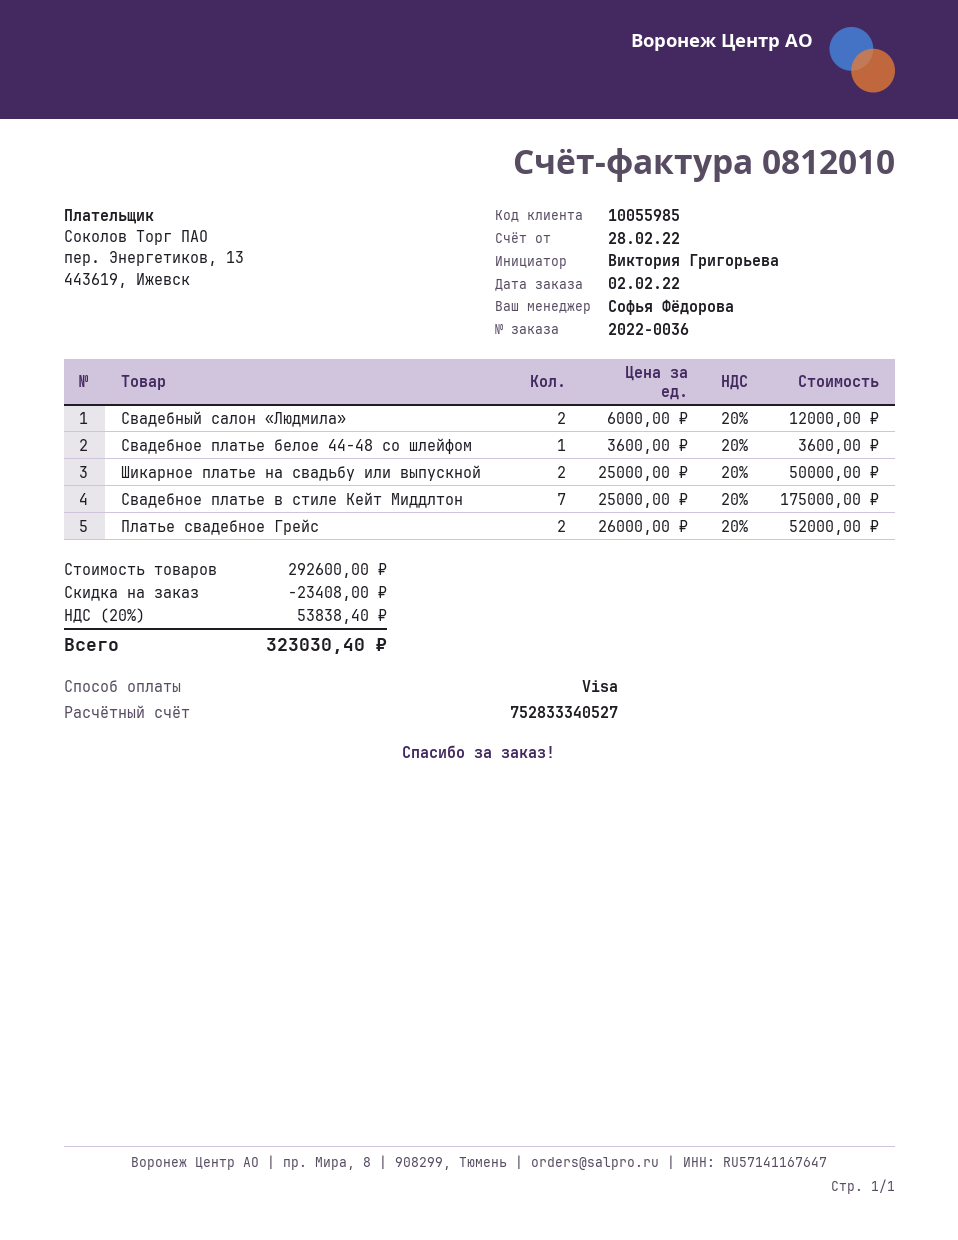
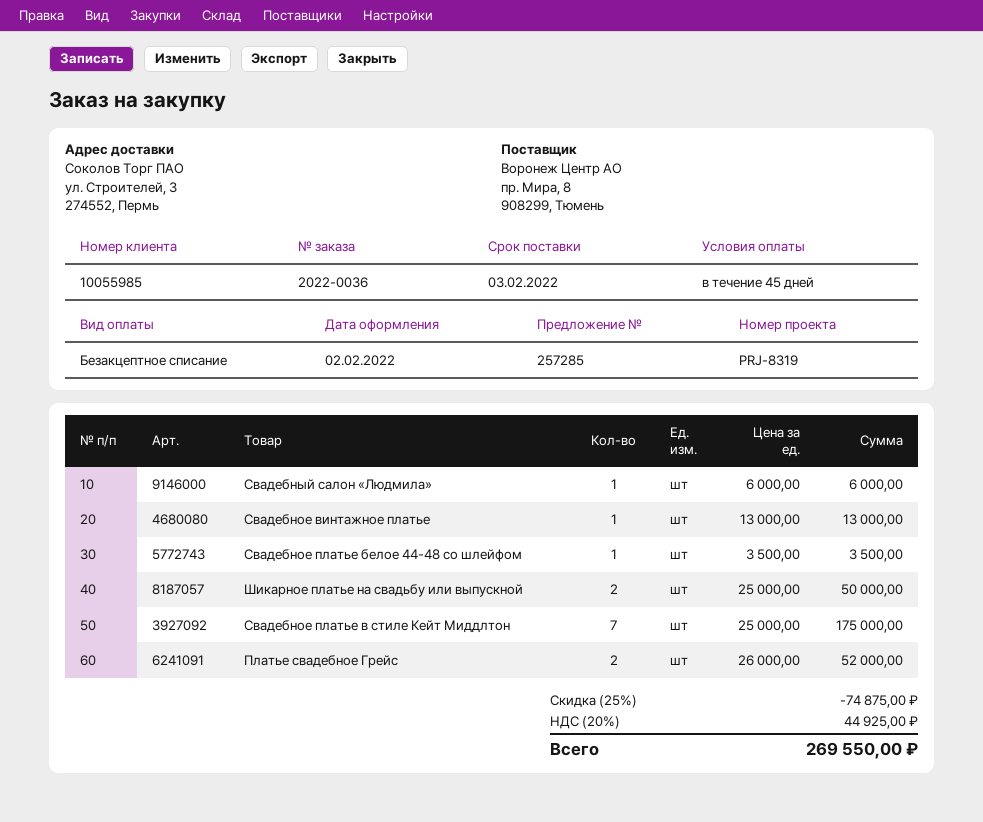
payment method: Visa -> direct debit
Свадебный салон «Людмила»: 2 x 6000.00 = 12000.00 -> 1 x 6000.00 = 6000.00
Свадебное платье белое 44-48 со шлейфом: 1 x 3600.00 = 3600.00 -> 1 x 3500.00 = 3500.00
Свадебное винтажное платье: none -> 1 x 13000.00 = 13000.00
discount: 23408.00 -> 74875.00
tax: 20% = 53838.40 -> 20% = 44925.00
total: 323030.40 -> 269550.00

